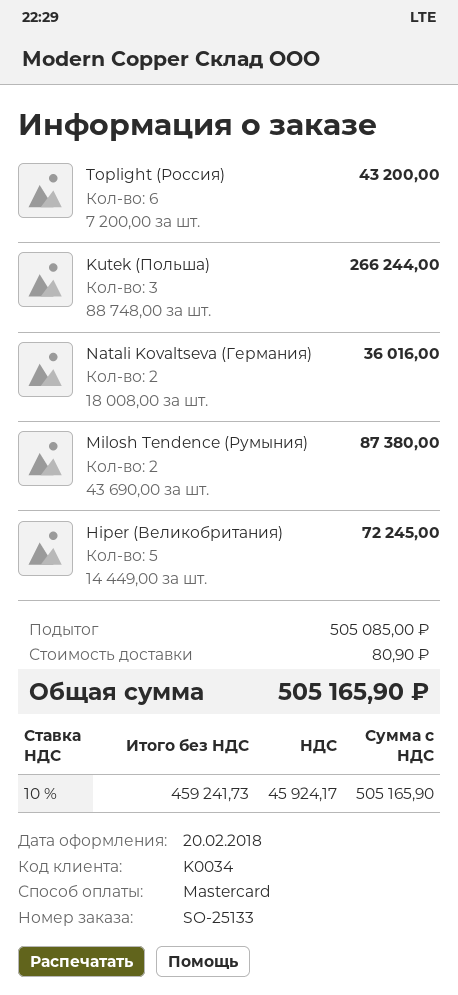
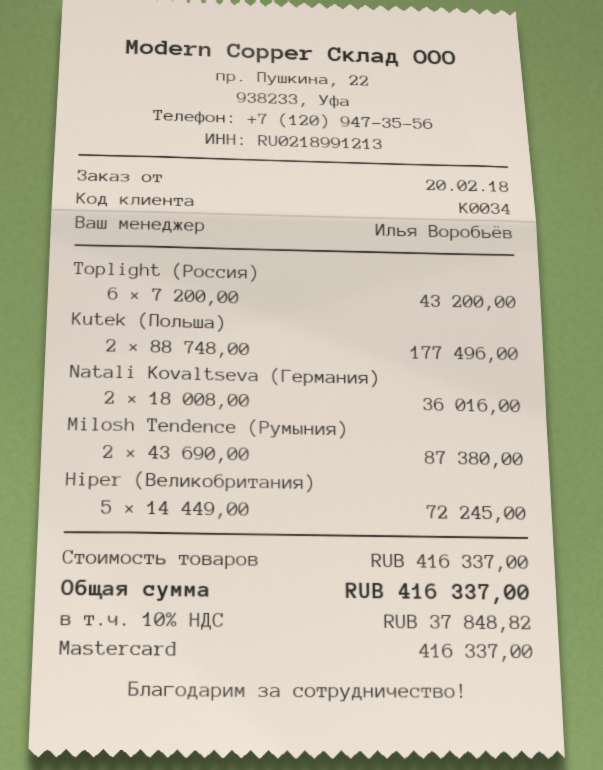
Kutek (Польша): 3 x 88748.00 = 266244.00 -> 2 x 88748.00 = 177496.00
subtotal: 505085.00 -> 416337.00
shipping: 80.90 -> none
tax: 10% = 45924.17 -> 10% = 37848.82
total: 505165.90 -> 416337.00

